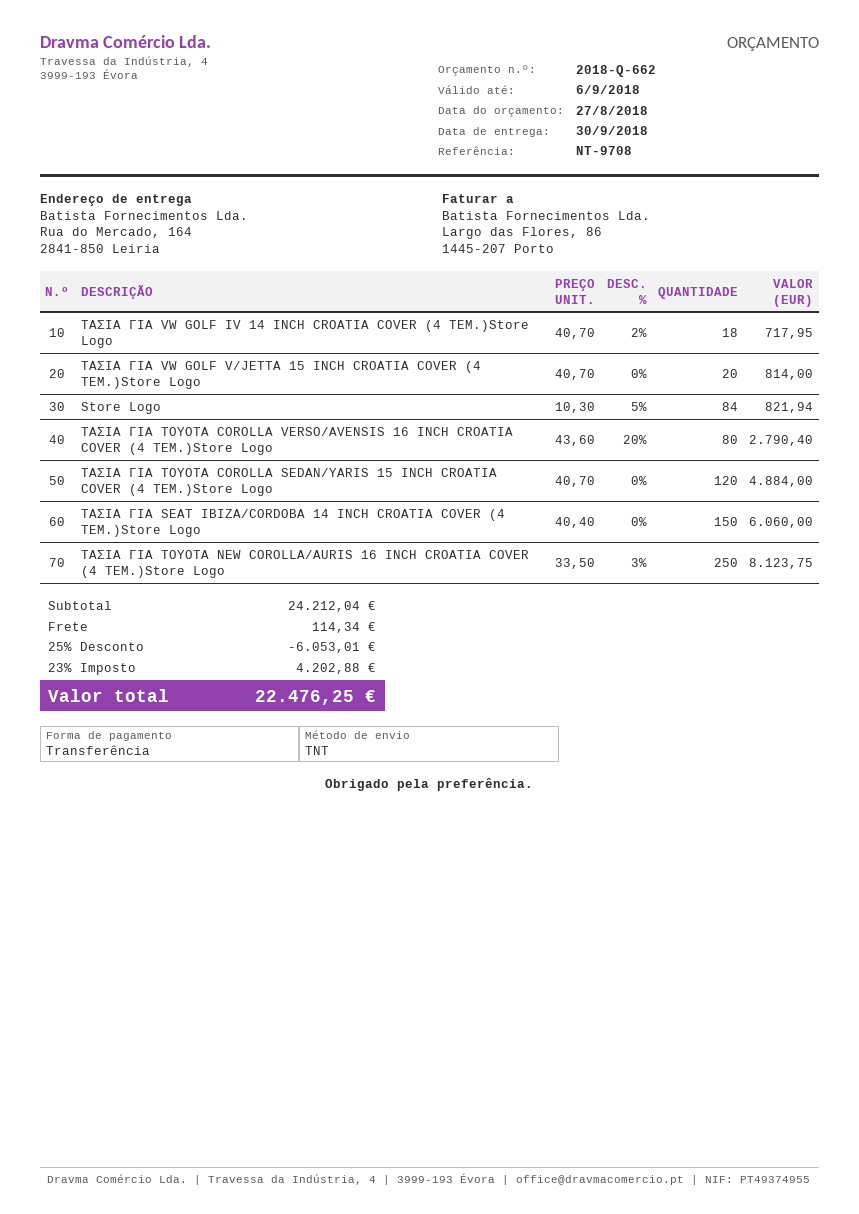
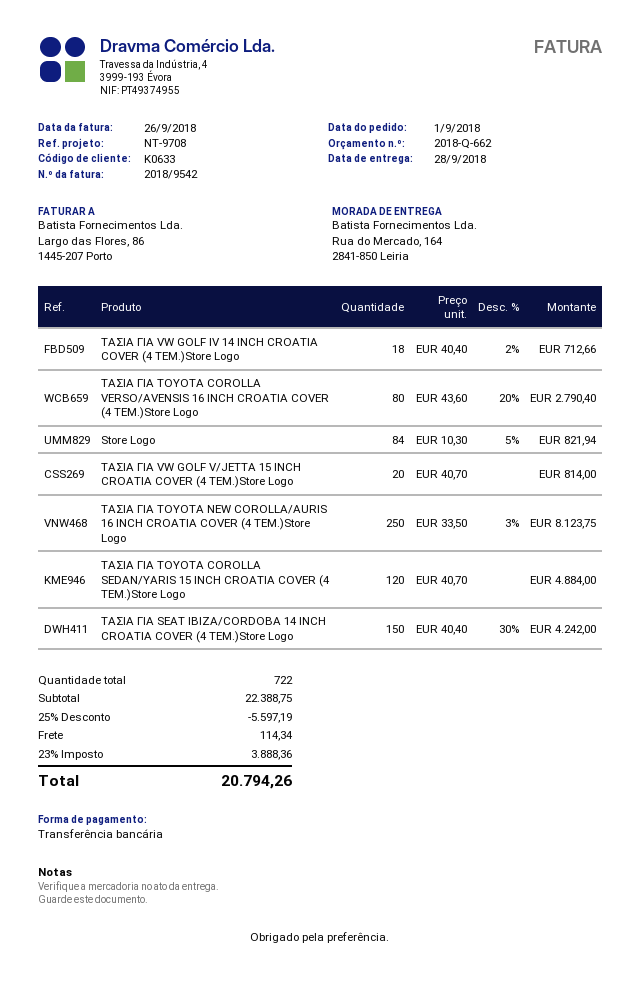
delivery date: 2018-09-30 -> 2018-09-28
ΤΑΣΙΑ ΓΙΑ VW GOLF IV 14 INCH CROATIA COVER (4 ΤΕΜ.)Store Logo: 18 x 40.70 - 2% = 717.95 -> 18 x 40.40 - 2% = 712.66
ΤΑΣΙΑ ΓΙΑ SEAT IBIZA/CORDOBA 14 INCH CROATIA COVER (4 ΤΕΜ.)Store Logo: 150 x 40.40 = 6060.00 -> 150 x 40.40 - 30% = 4242.00
subtotal: 24212.04 -> 22388.75
discount: 25% = 6053.01 -> 25% = 5597.19
tax: 23% = 4202.88 -> 23% = 3888.36
total: 22476.25 -> 20794.26

